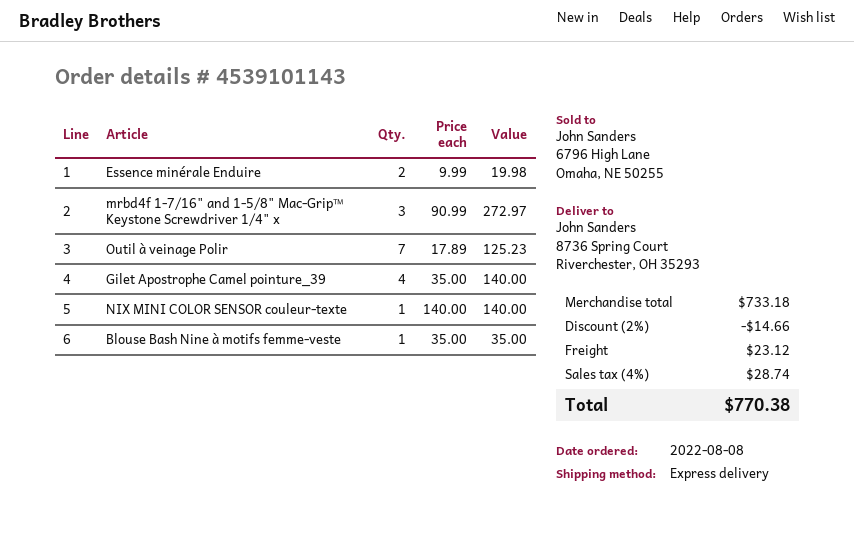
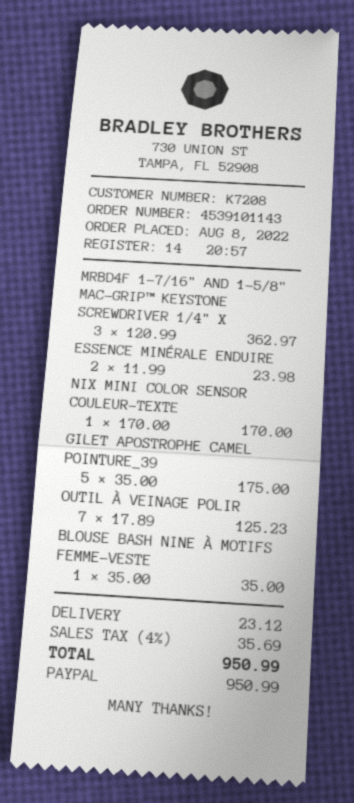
Essence minérale Enduire: 2 x 9.99 = 19.98 -> 2 x 11.99 = 23.98
mrbd4f 1-7/16" and 1-5/8" Mac-Grip™ Keystone Screwdriver 1/4" x: 3 x 90.99 = 272.97 -> 3 x 120.99 = 362.97
Gilet Apostrophe Camel pointure_39: 4 x 35.00 = 140.00 -> 5 x 35.00 = 175.00
NIX MINI COLOR SENSOR couleur-texte: 1 x 140.00 = 140.00 -> 1 x 170.00 = 170.00
discount: 2% = 14.66 -> none
tax: 4% = 28.74 -> 4% = 35.69
total: 770.38 -> 950.99

